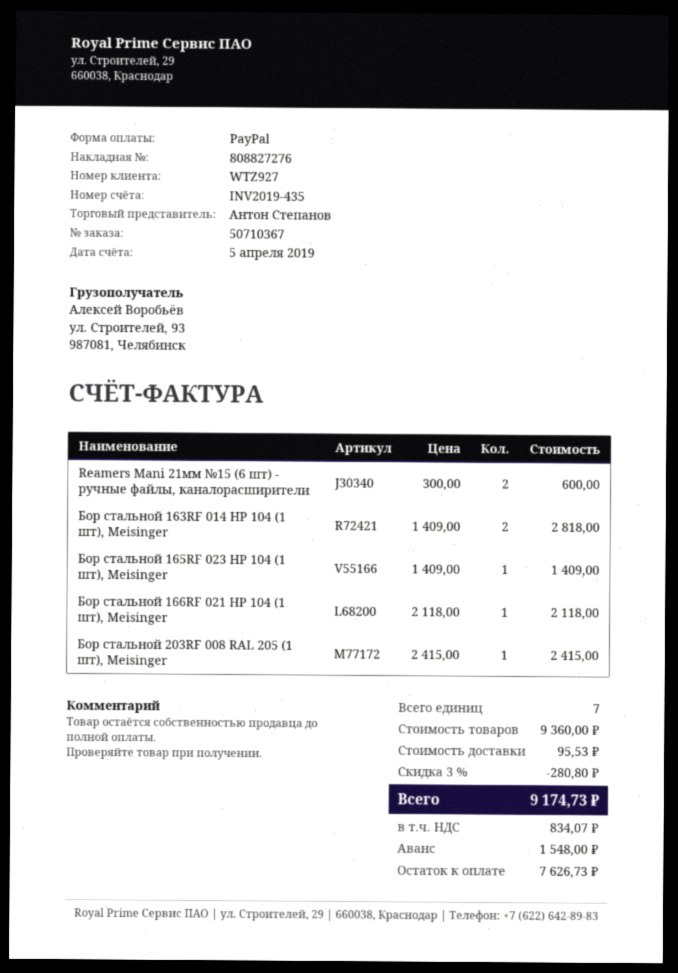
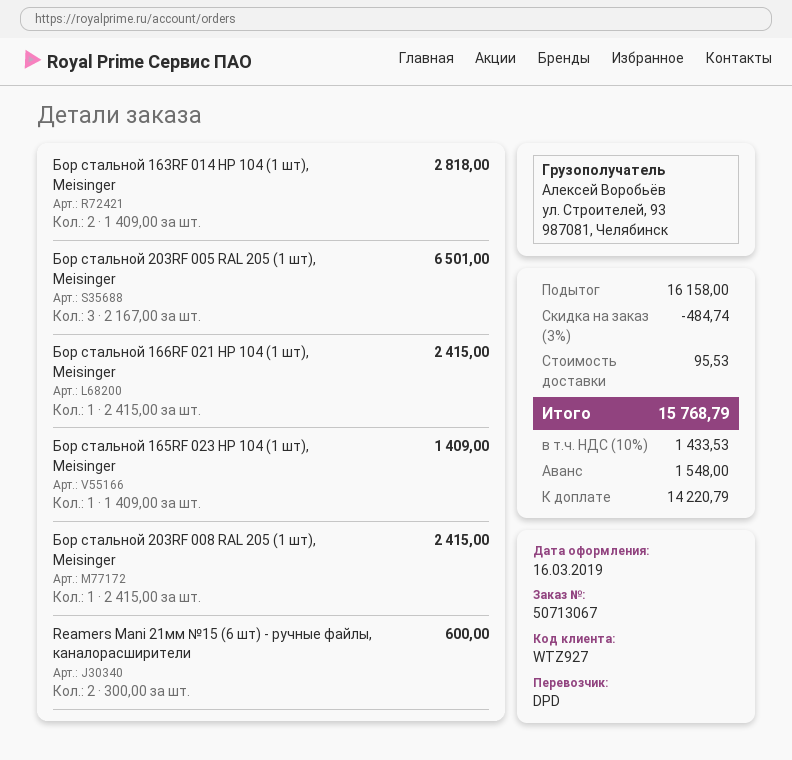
order number: 50710367 -> 50713067
Бор стальной 166RF 021 HP 104 (1 шт), Meisinger: 1 x 2118.00 = 2118.00 -> 1 x 2415.00 = 2415.00
Бор стальной 203RF 005 RAL 205 (1 шт), Meisinger: none -> 3 x 2167.00 = 6501.00
subtotal: 9360.00 -> 16158.00
discount: 3% = 280.80 -> 3% = 484.74
tax: 834.07 -> 1433.53
total: 9174.73 -> 15768.79
balance: 7626.73 -> 14220.79

